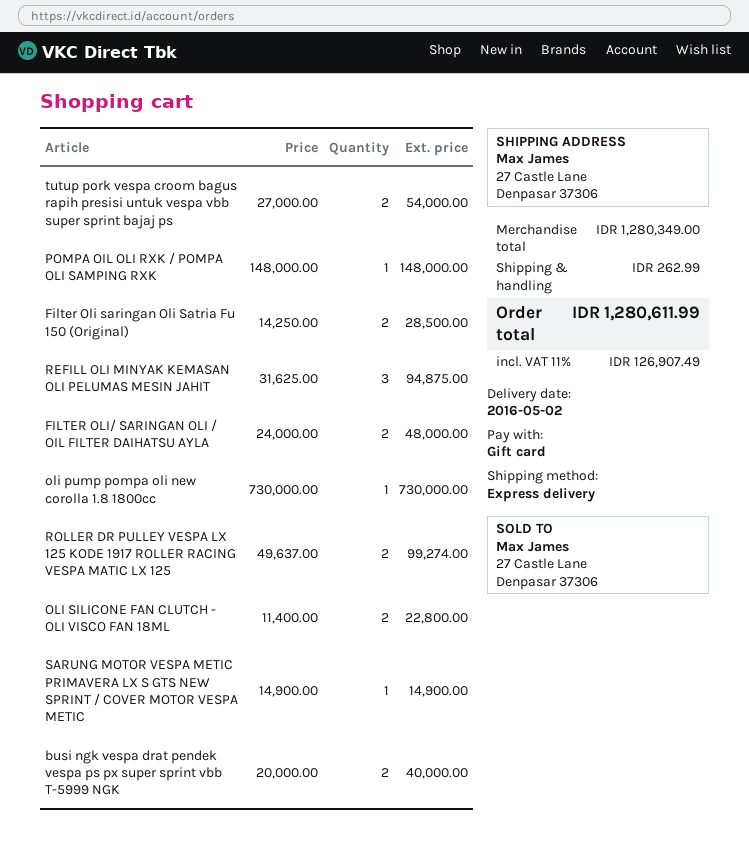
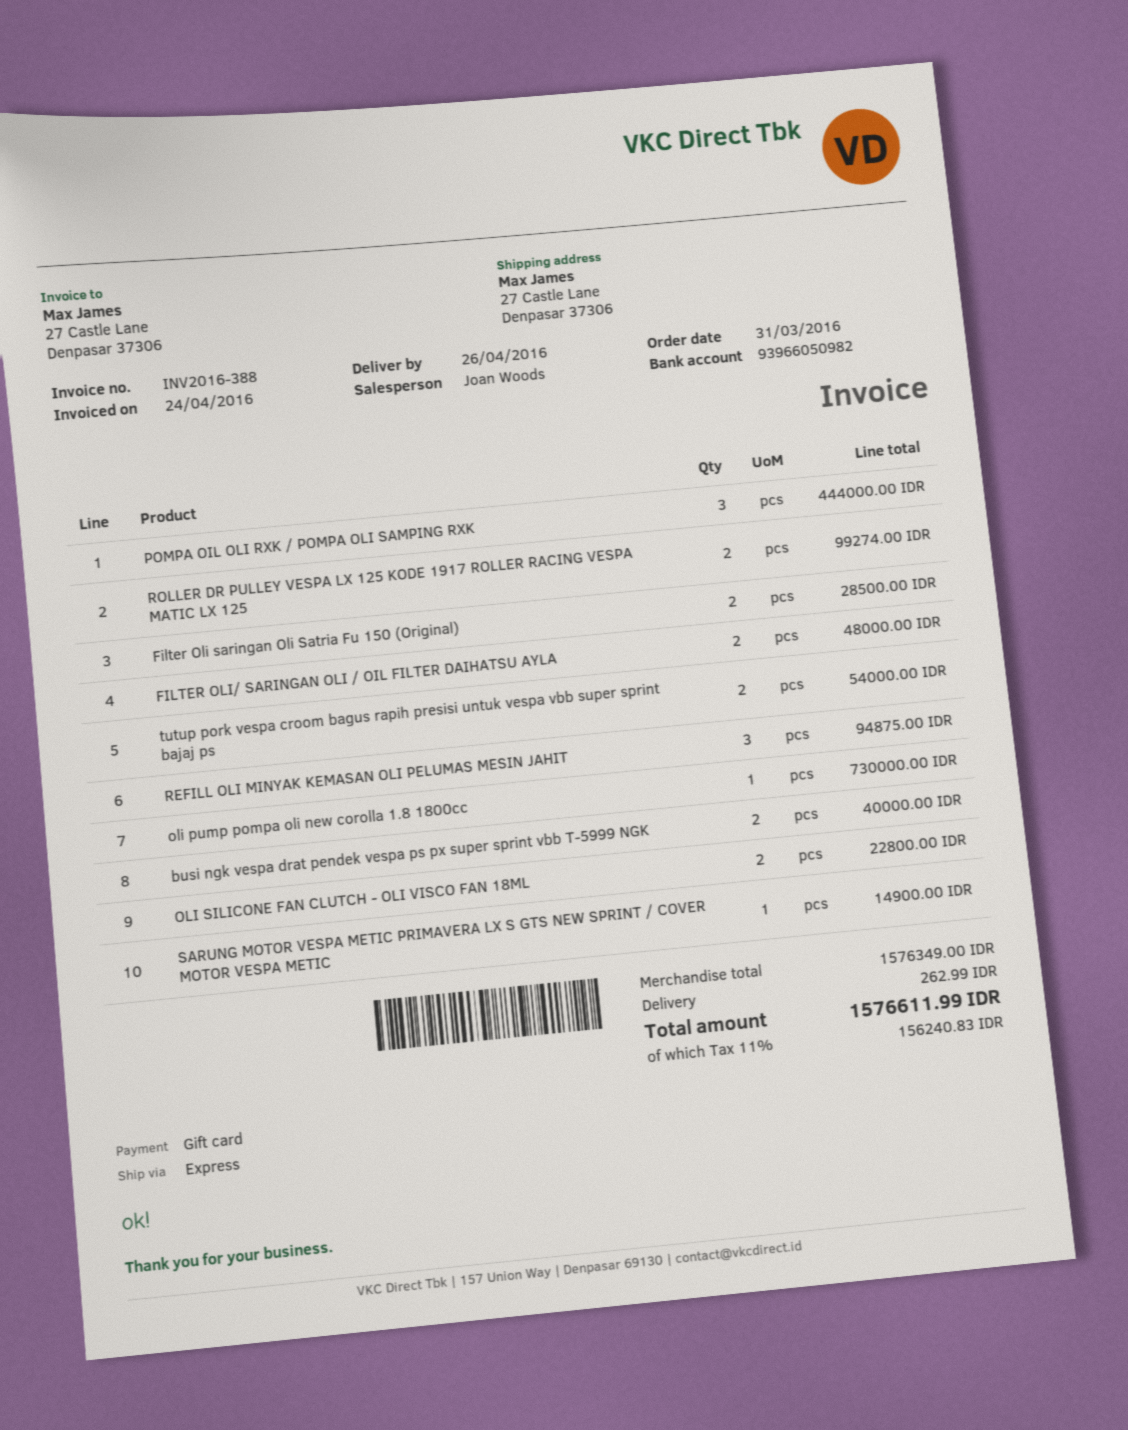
delivery date: 2016-05-02 -> 2016-04-26
POMPA OIL OLI RXK / POMPA OLI SAMPING RXK: 1 for 148000.00 -> 3 for 444000.00
subtotal: 1280349.00 -> 1576349.00
tax: 11% = 126907.49 -> 11% = 156240.83
total: 1280611.99 -> 1576611.99

